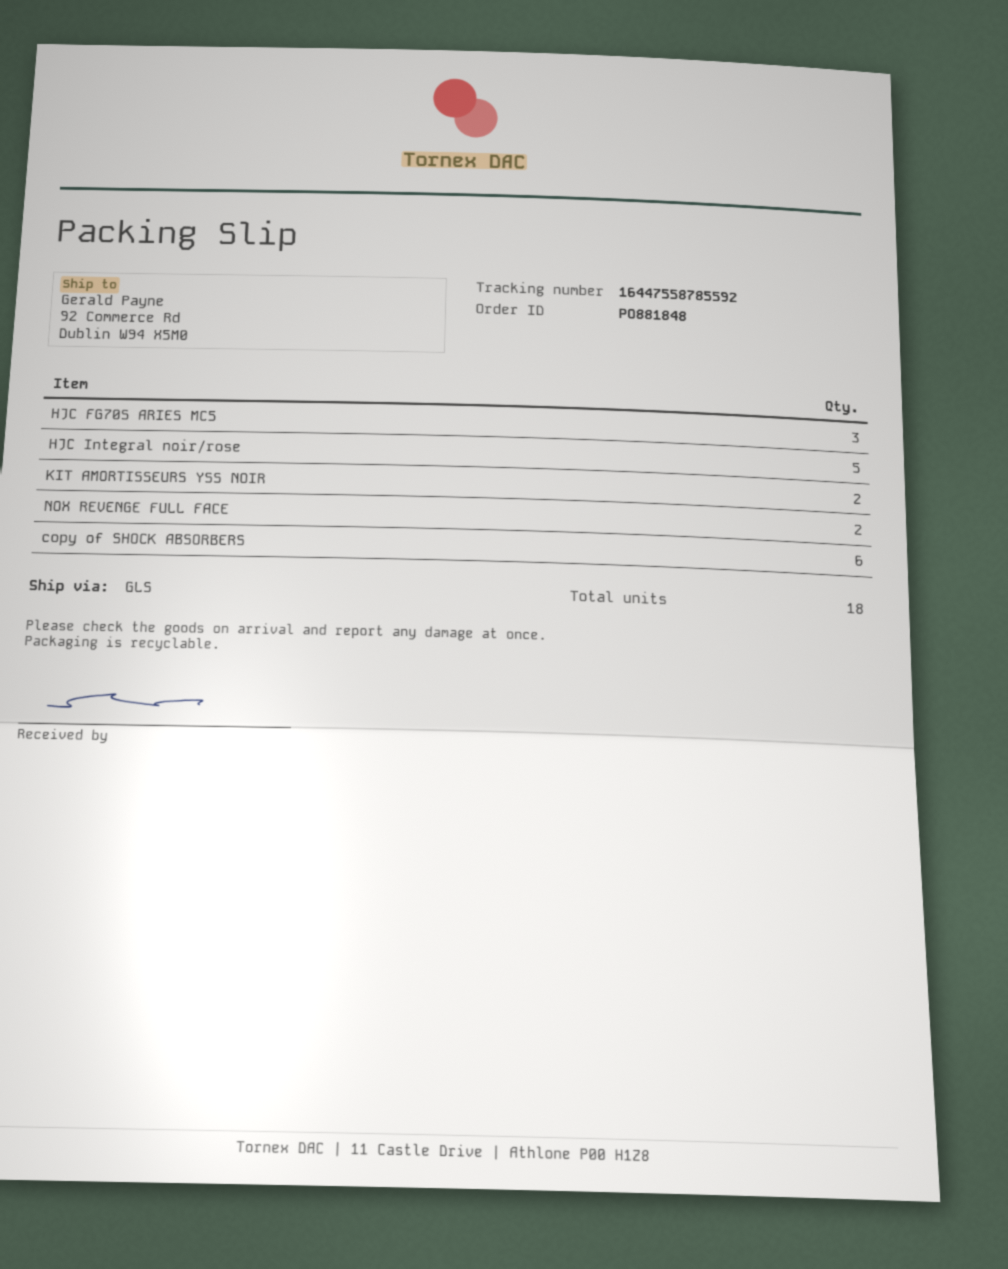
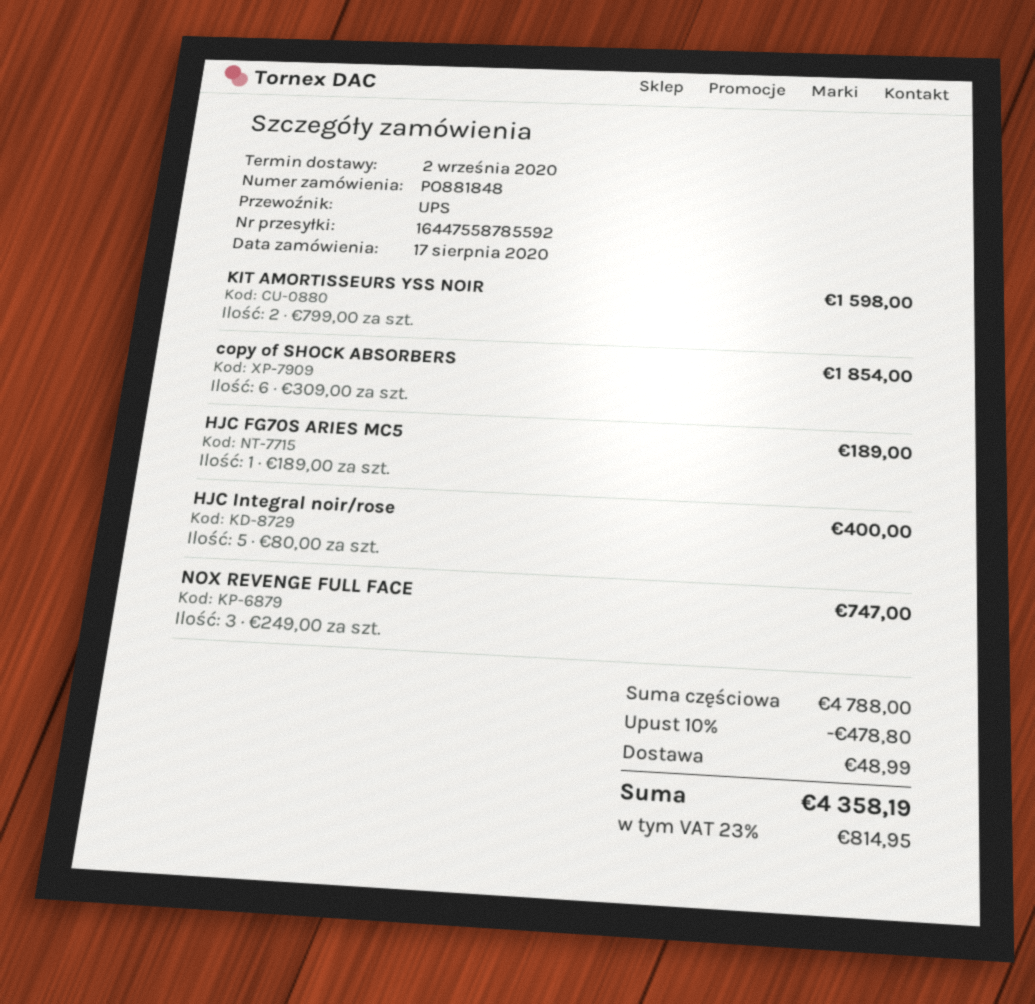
shipping method: GLS -> UPS
HJC FG70S ARIES MC5: 3 -> 1
NOX REVENGE FULL FACE: 2 -> 3

